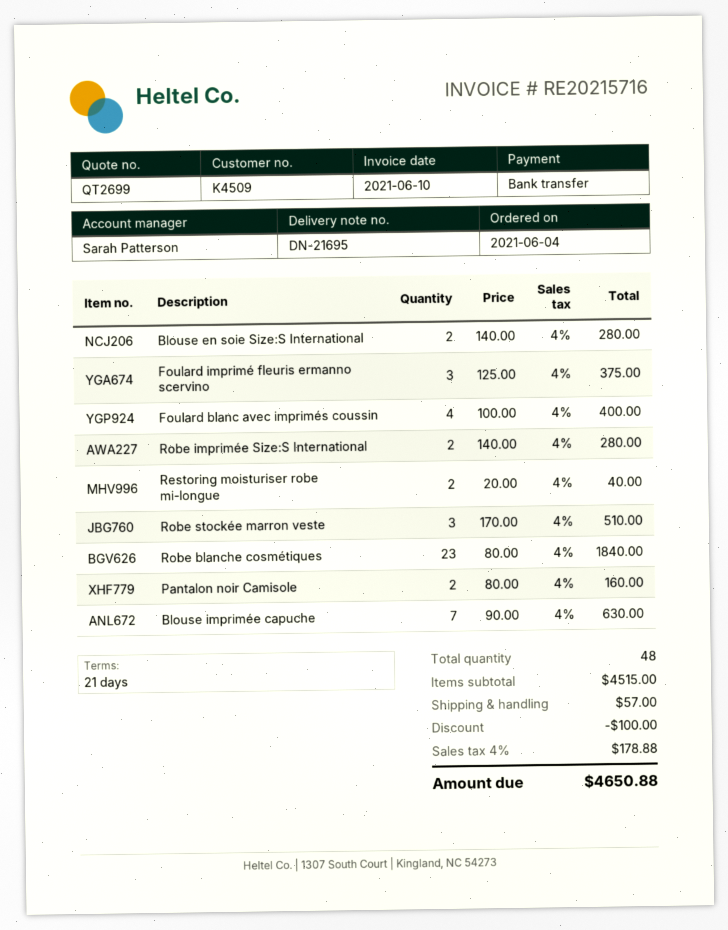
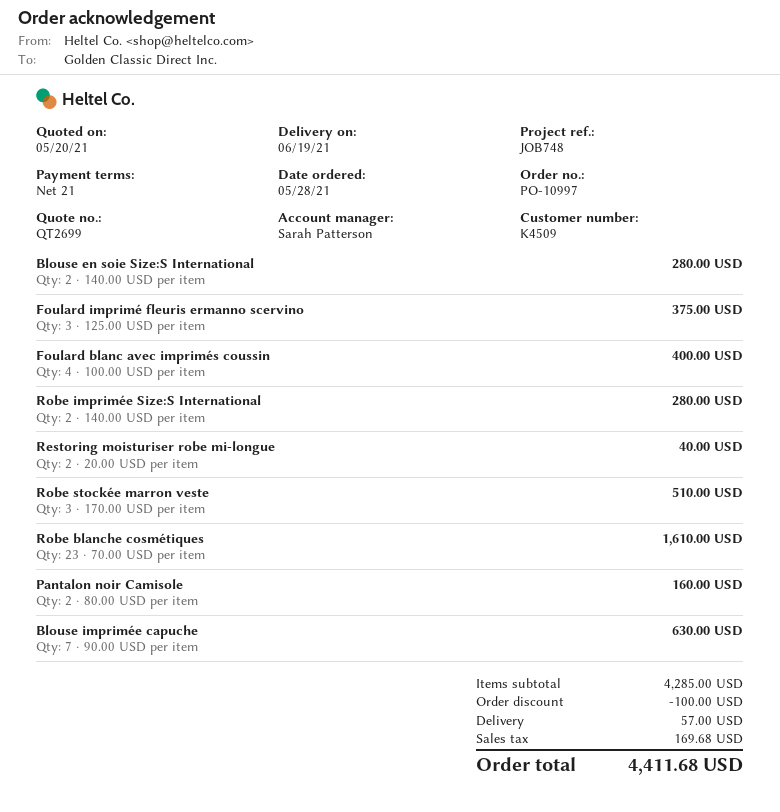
order date: 2021-06-04 -> 2021-05-28
Robe blanche cosmétiques: 23 x 80.00 = 1840.00 -> 23 x 70.00 = 1610.00
subtotal: 4515.00 -> 4285.00
tax: 178.88 -> 169.68
total: 4650.88 -> 4411.68

